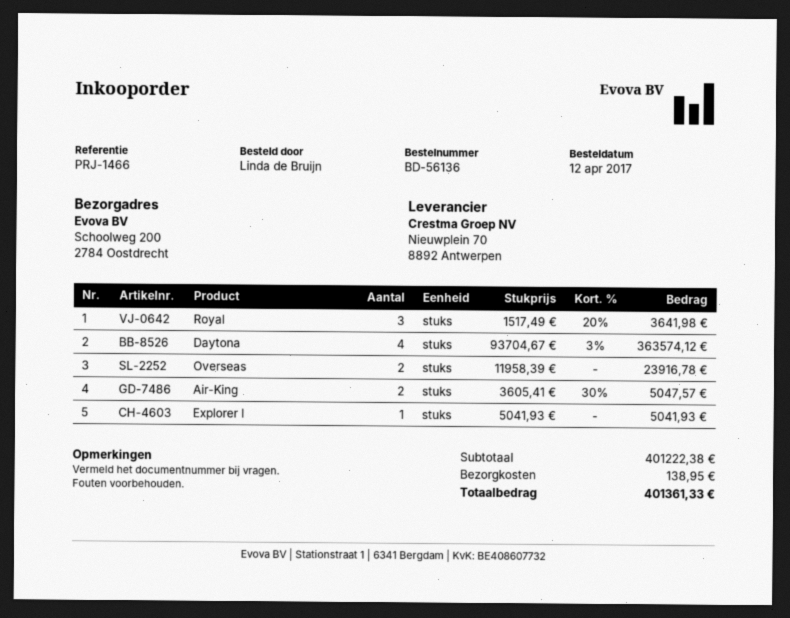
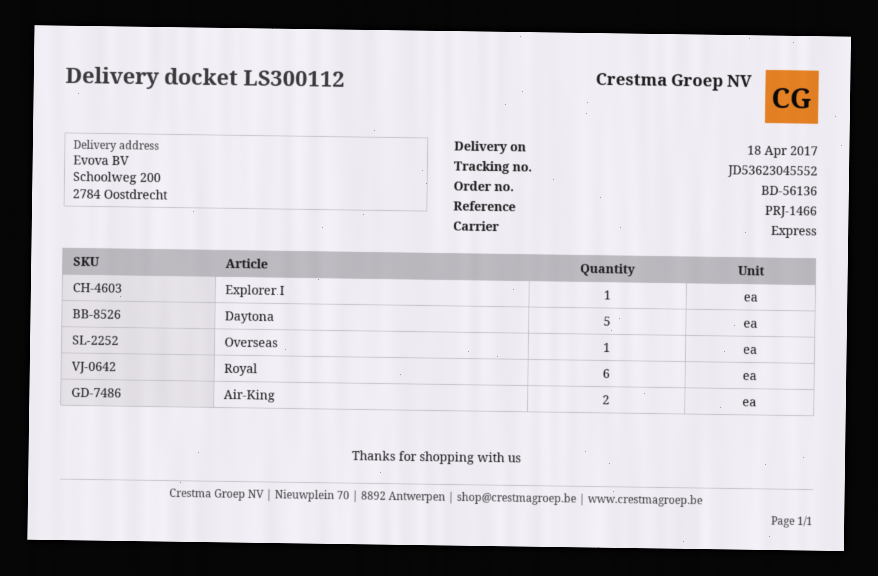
Royal: 3 -> 6
Daytona: 4 -> 5
Overseas: 2 -> 1

